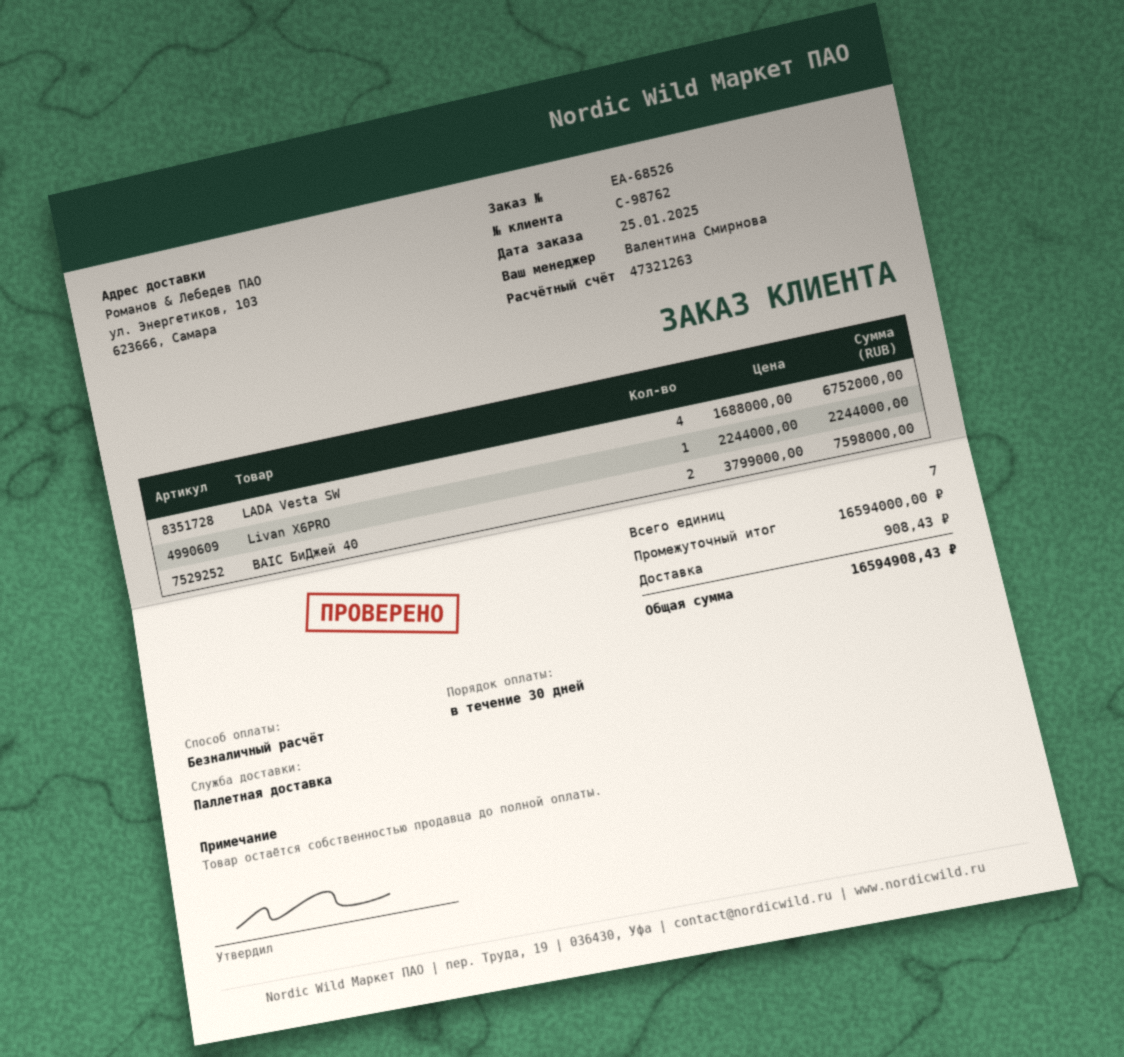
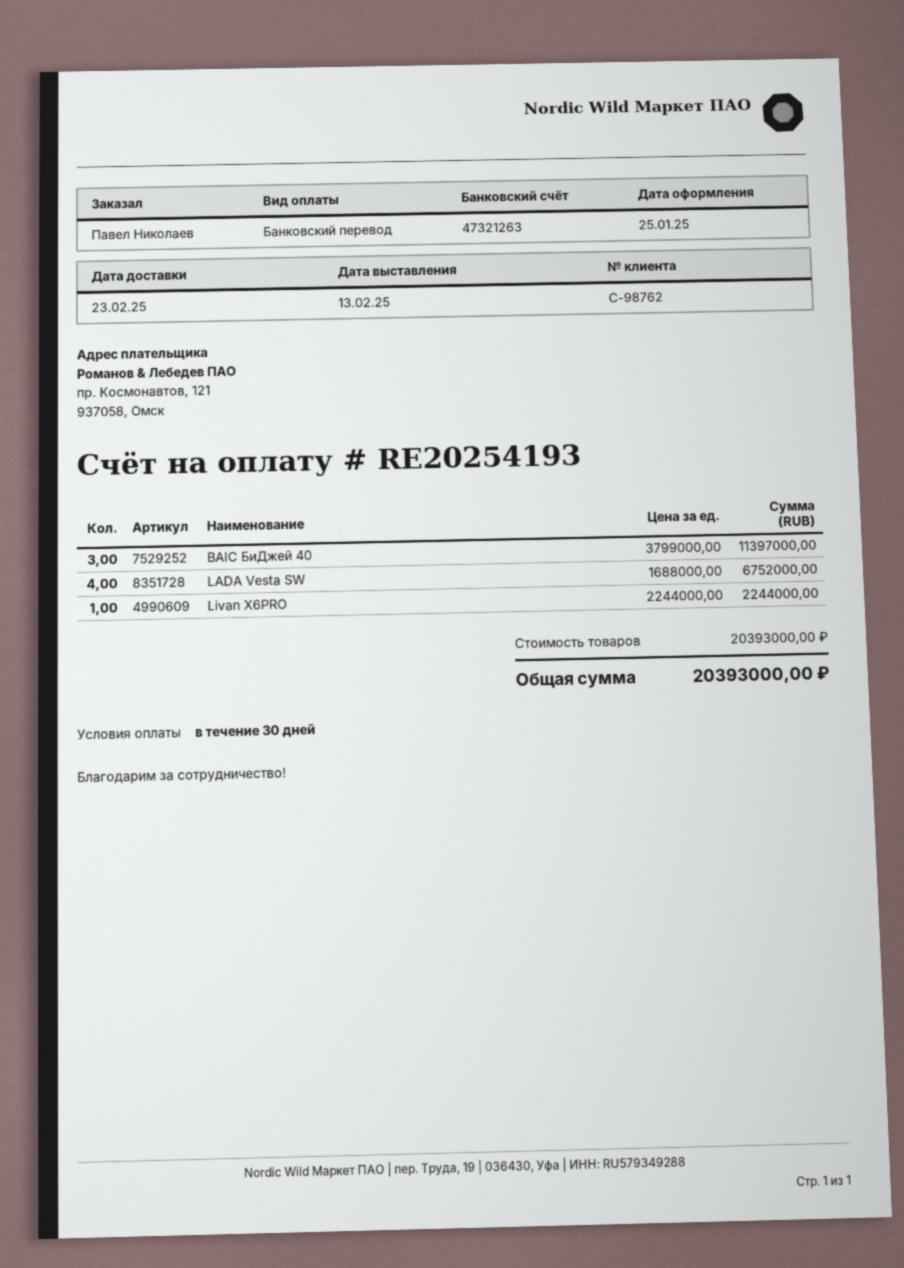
BAIC БиДжей 40: 2 x 3799000.00 = 7598000.00 -> 3 x 3799000.00 = 11397000.00
subtotal: 16594000.00 -> 20393000.00
shipping: 908.43 -> none
total: 16594908.43 -> 20393000.00

